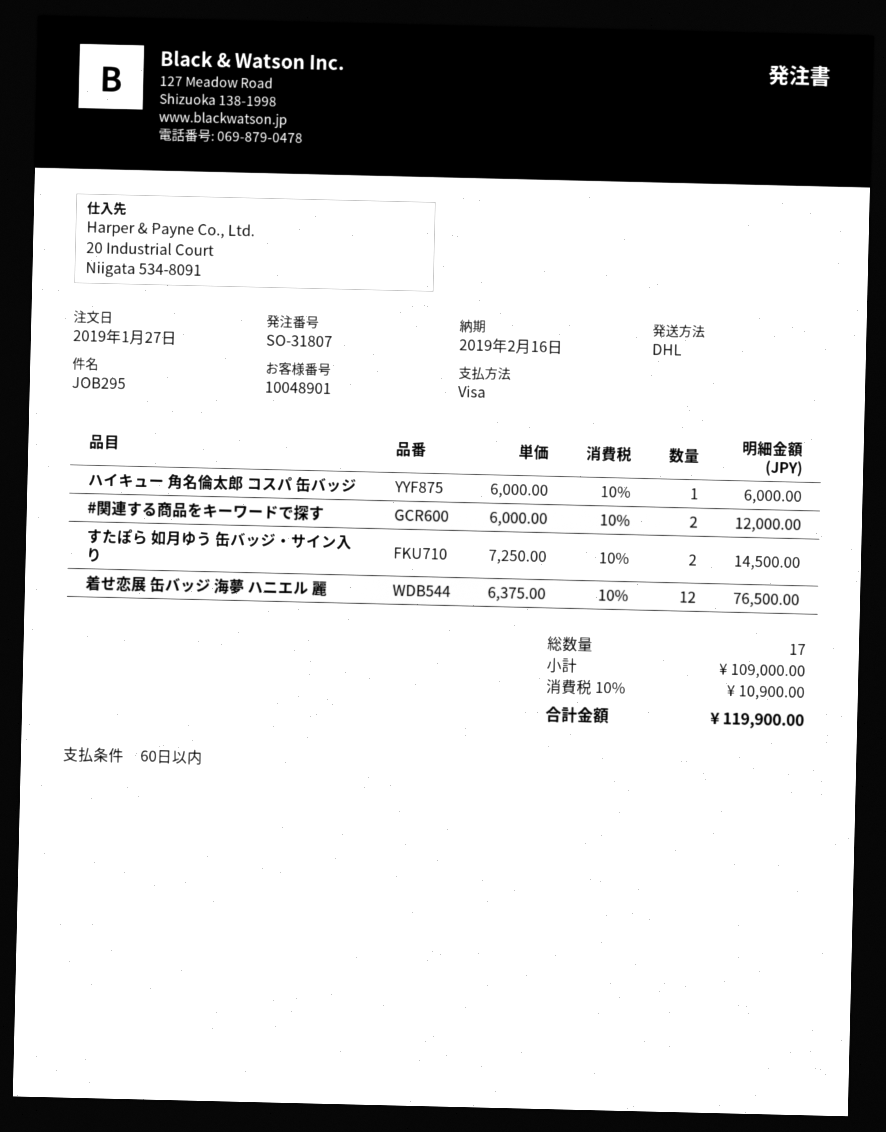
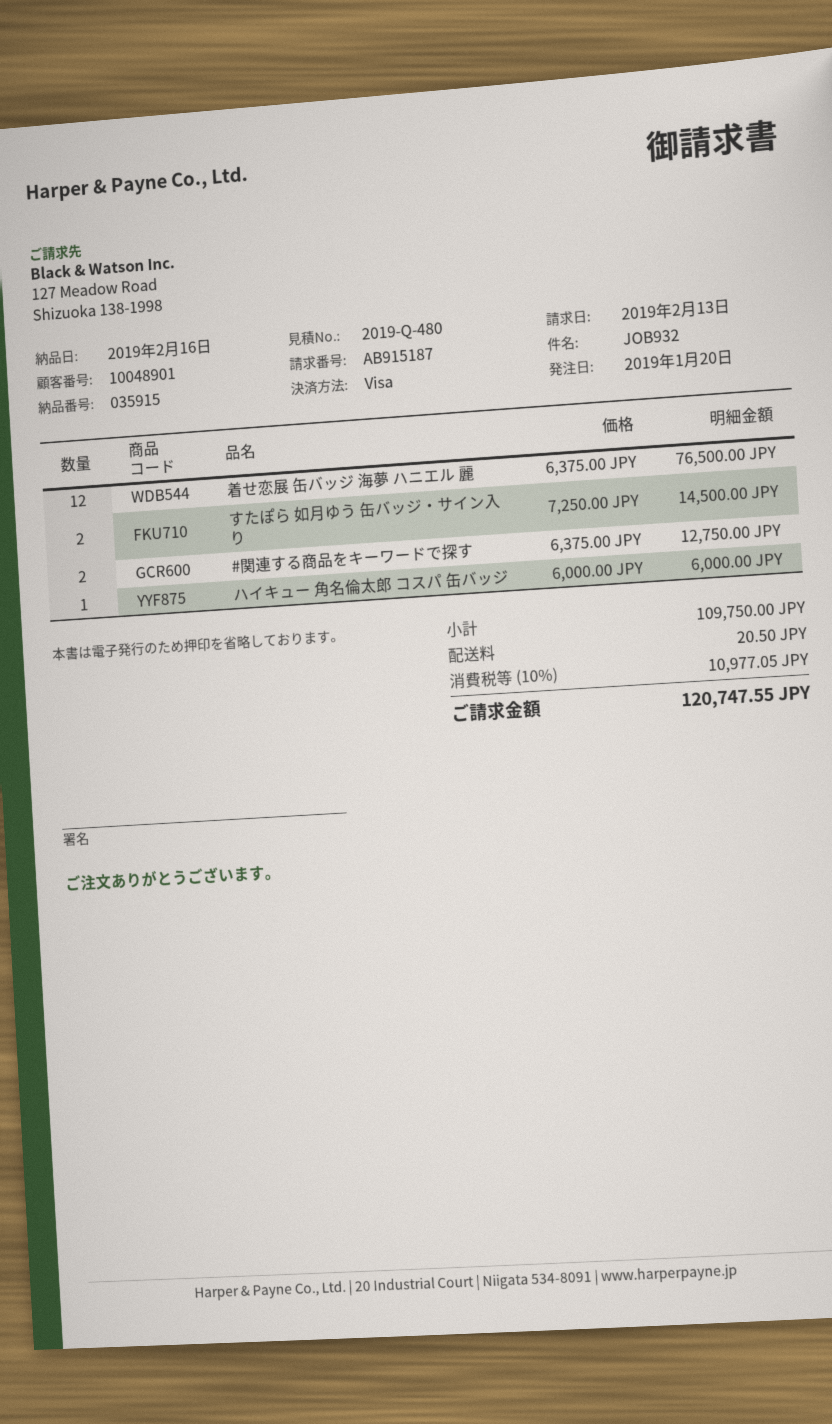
order date: 2019-01-27 -> 2019-01-20
reference: JOB295 -> JOB932
#関連する商品をキーワードで探す: 2 x 6000.00 = 12000.00 -> 2 x 6375.00 = 12750.00
subtotal: 109000.00 -> 109750.00
shipping: none -> 20.50
tax: 10% = 10900.00 -> 10% = 10977.05
total: 119900.00 -> 120747.55

